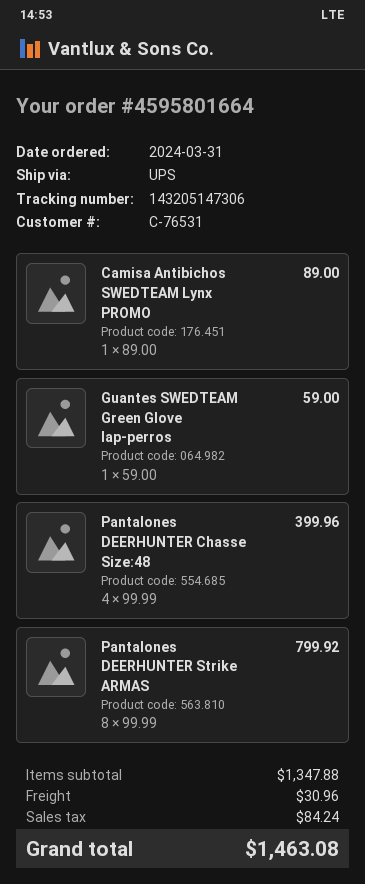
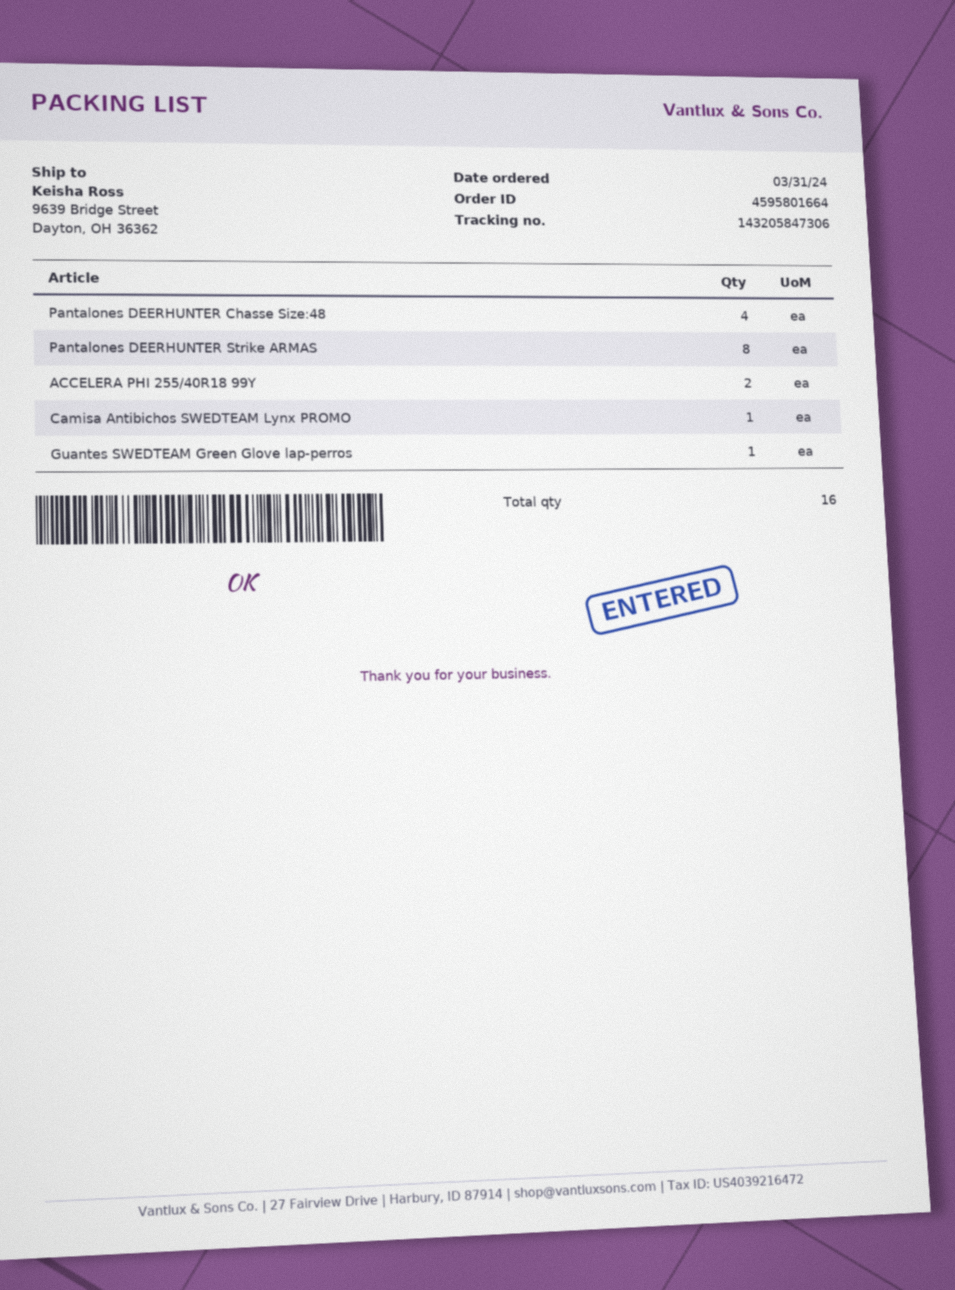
tracking number: 143205147306 -> 143205847306
ACCELERA PHI 255/40R18 99Y: none -> 2

